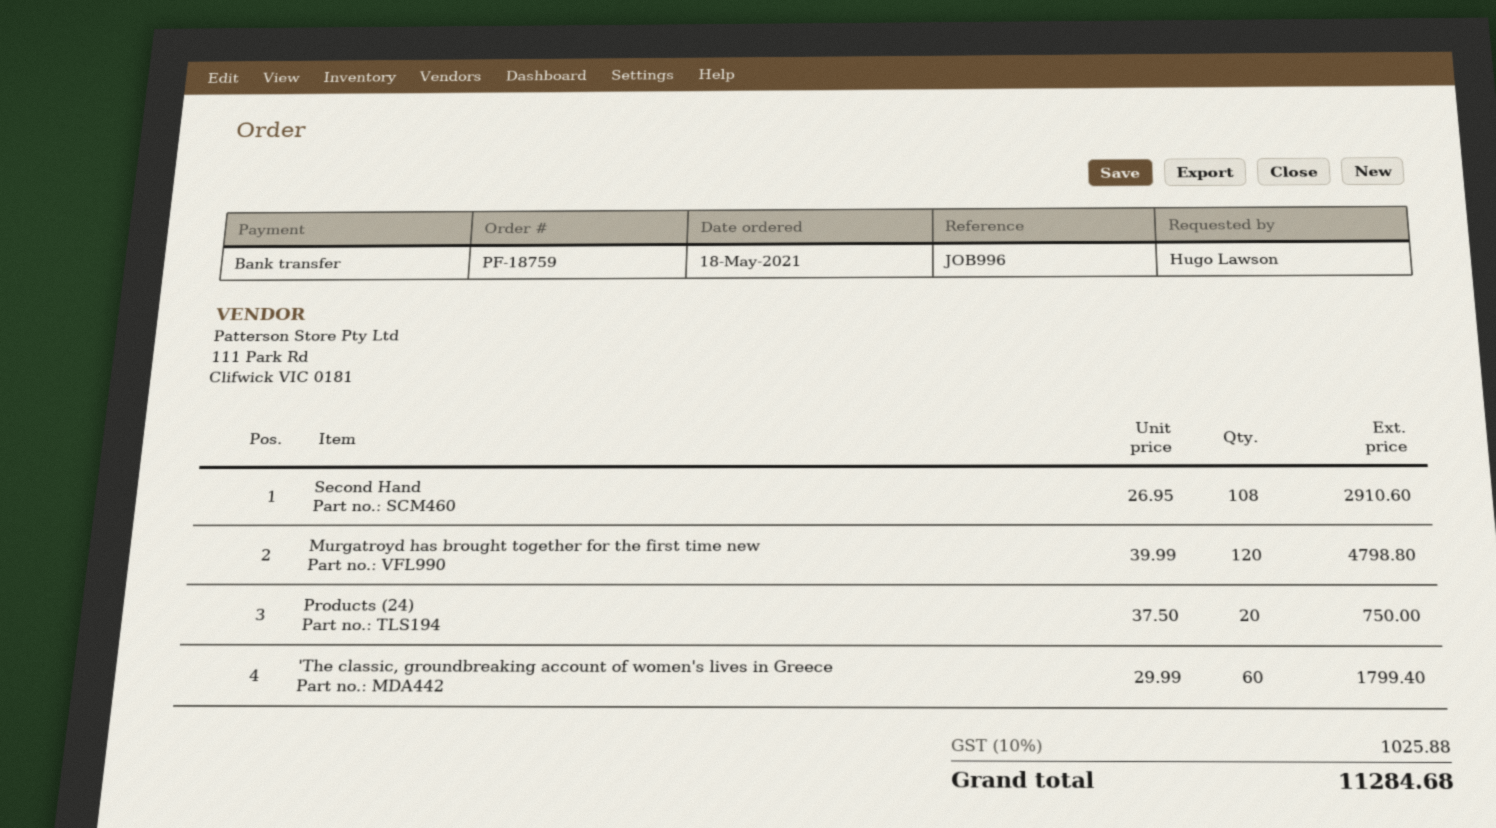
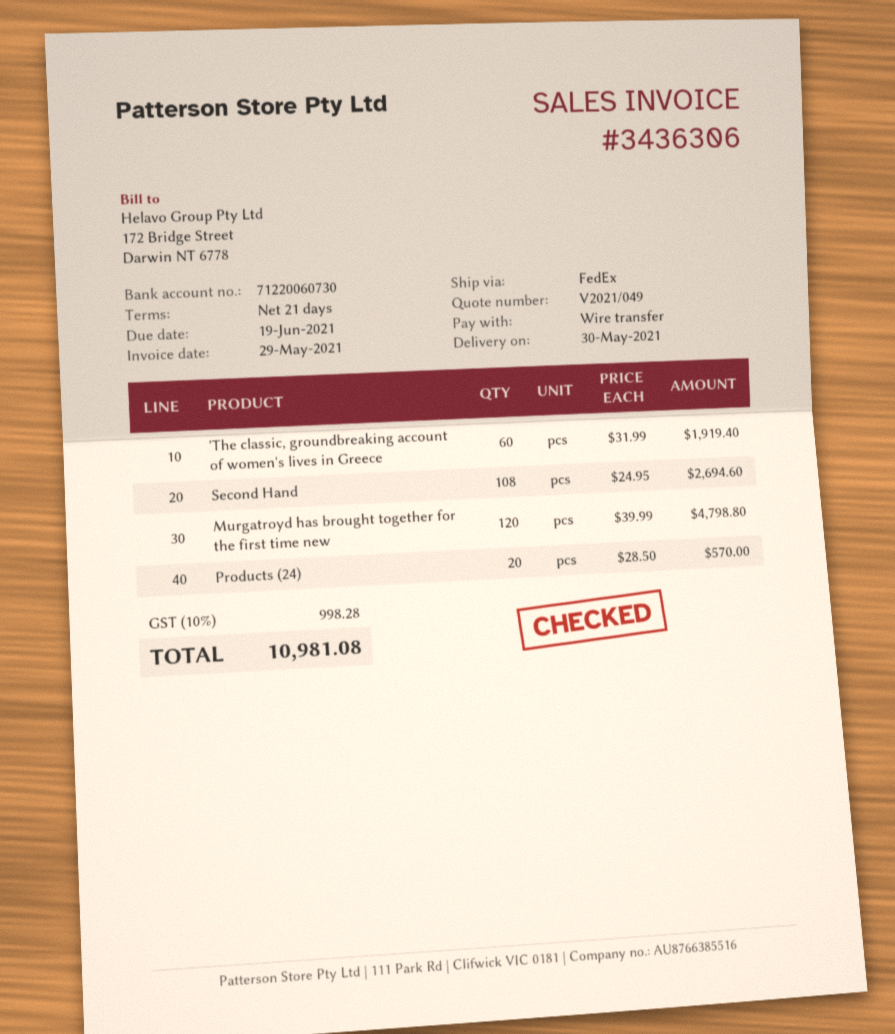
Second Hand: 108 x 26.95 = 2910.60 -> 108 x 24.95 = 2694.60
Products (24): 20 x 37.50 = 750.00 -> 20 x 28.50 = 570.00
'The classic, groundbreaking account of women's lives in Greece: 60 x 29.99 = 1799.40 -> 60 x 31.99 = 1919.40
tax: 10% = 1025.88 -> 10% = 998.28
total: 11284.68 -> 10981.08

